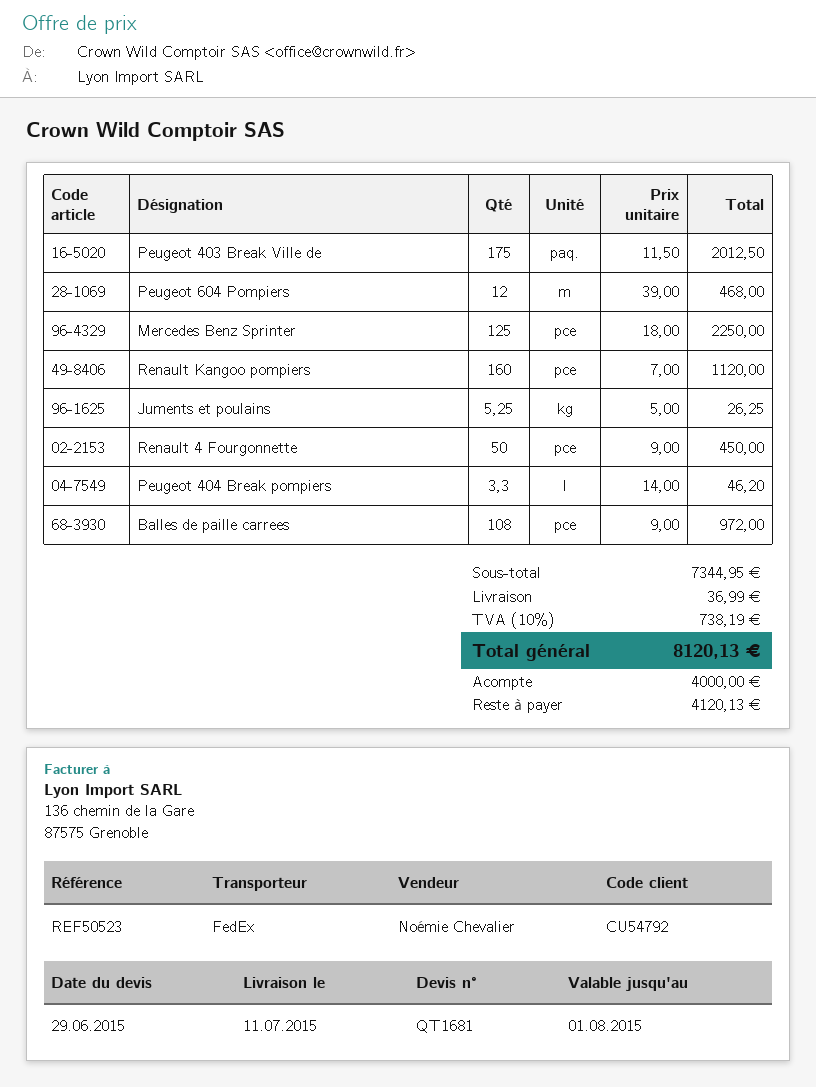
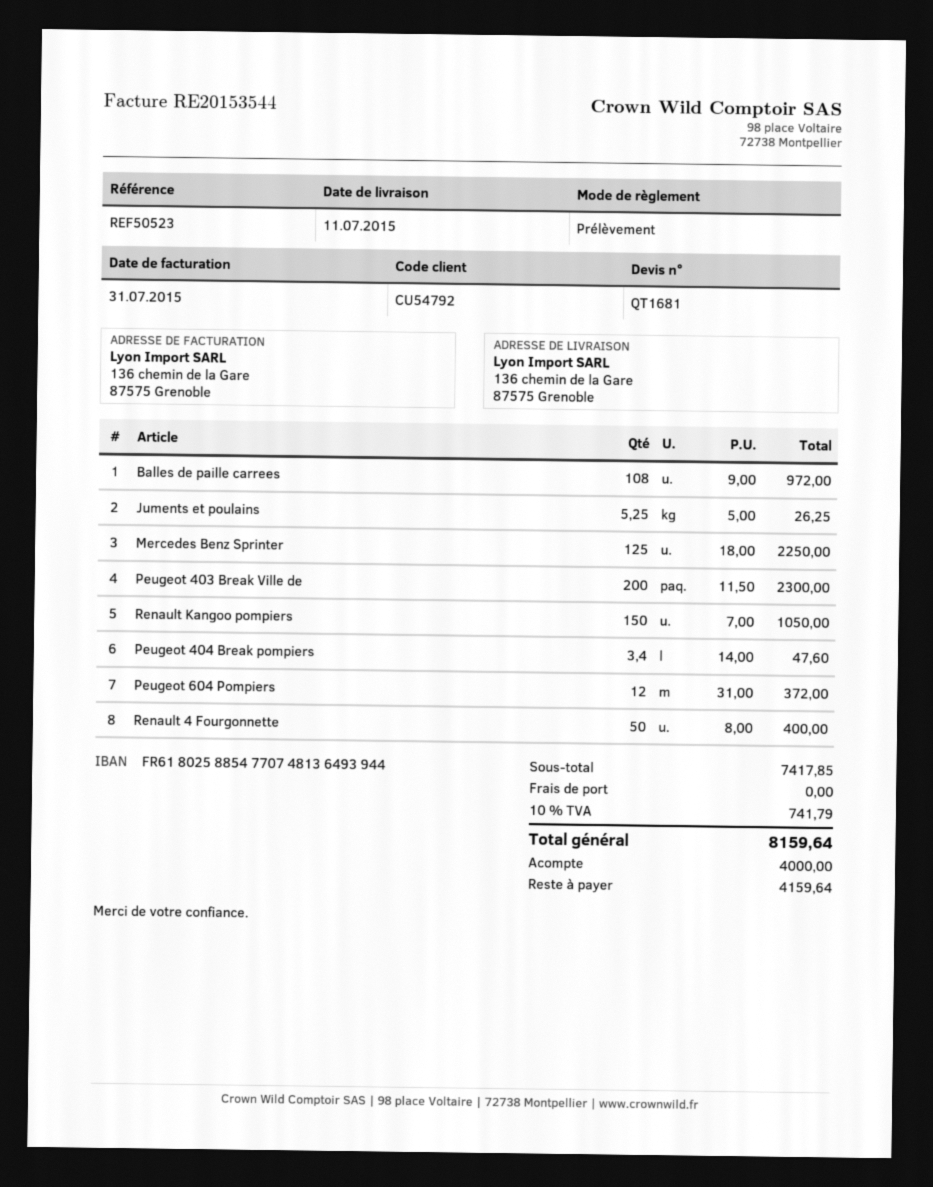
Peugeot 403 Break Ville de: 175 x 11.50 = 2012.50 -> 200 x 11.50 = 2300.00
Peugeot 604 Pompiers: 12 x 39.00 = 468.00 -> 12 x 31.00 = 372.00
Renault Kangoo pompiers: 160 x 7.00 = 1120.00 -> 150 x 7.00 = 1050.00
Renault 4 Fourgonnette: 50 x 9.00 = 450.00 -> 50 x 8.00 = 400.00
Peugeot 404 Break pompiers: 3.3 x 14.00 = 46.20 -> 3.4 x 14.00 = 47.60
subtotal: 7344.95 -> 7417.85
shipping: 36.99 -> 0.00
tax: 10% = 738.19 -> 10% = 741.79
total: 8120.13 -> 8159.64
balance: 4120.13 -> 4159.64

